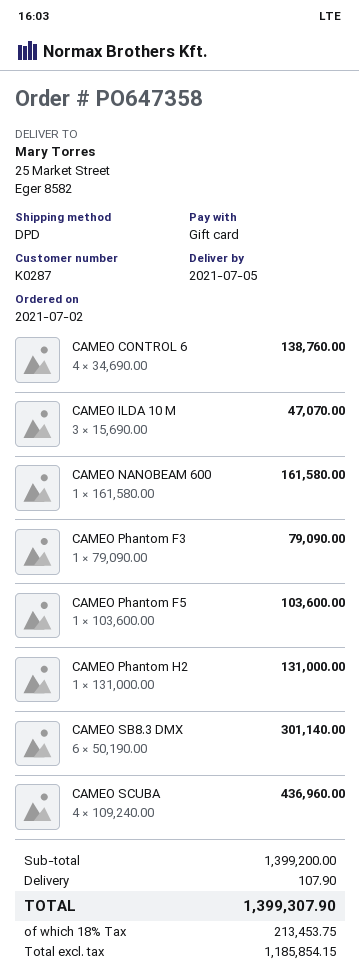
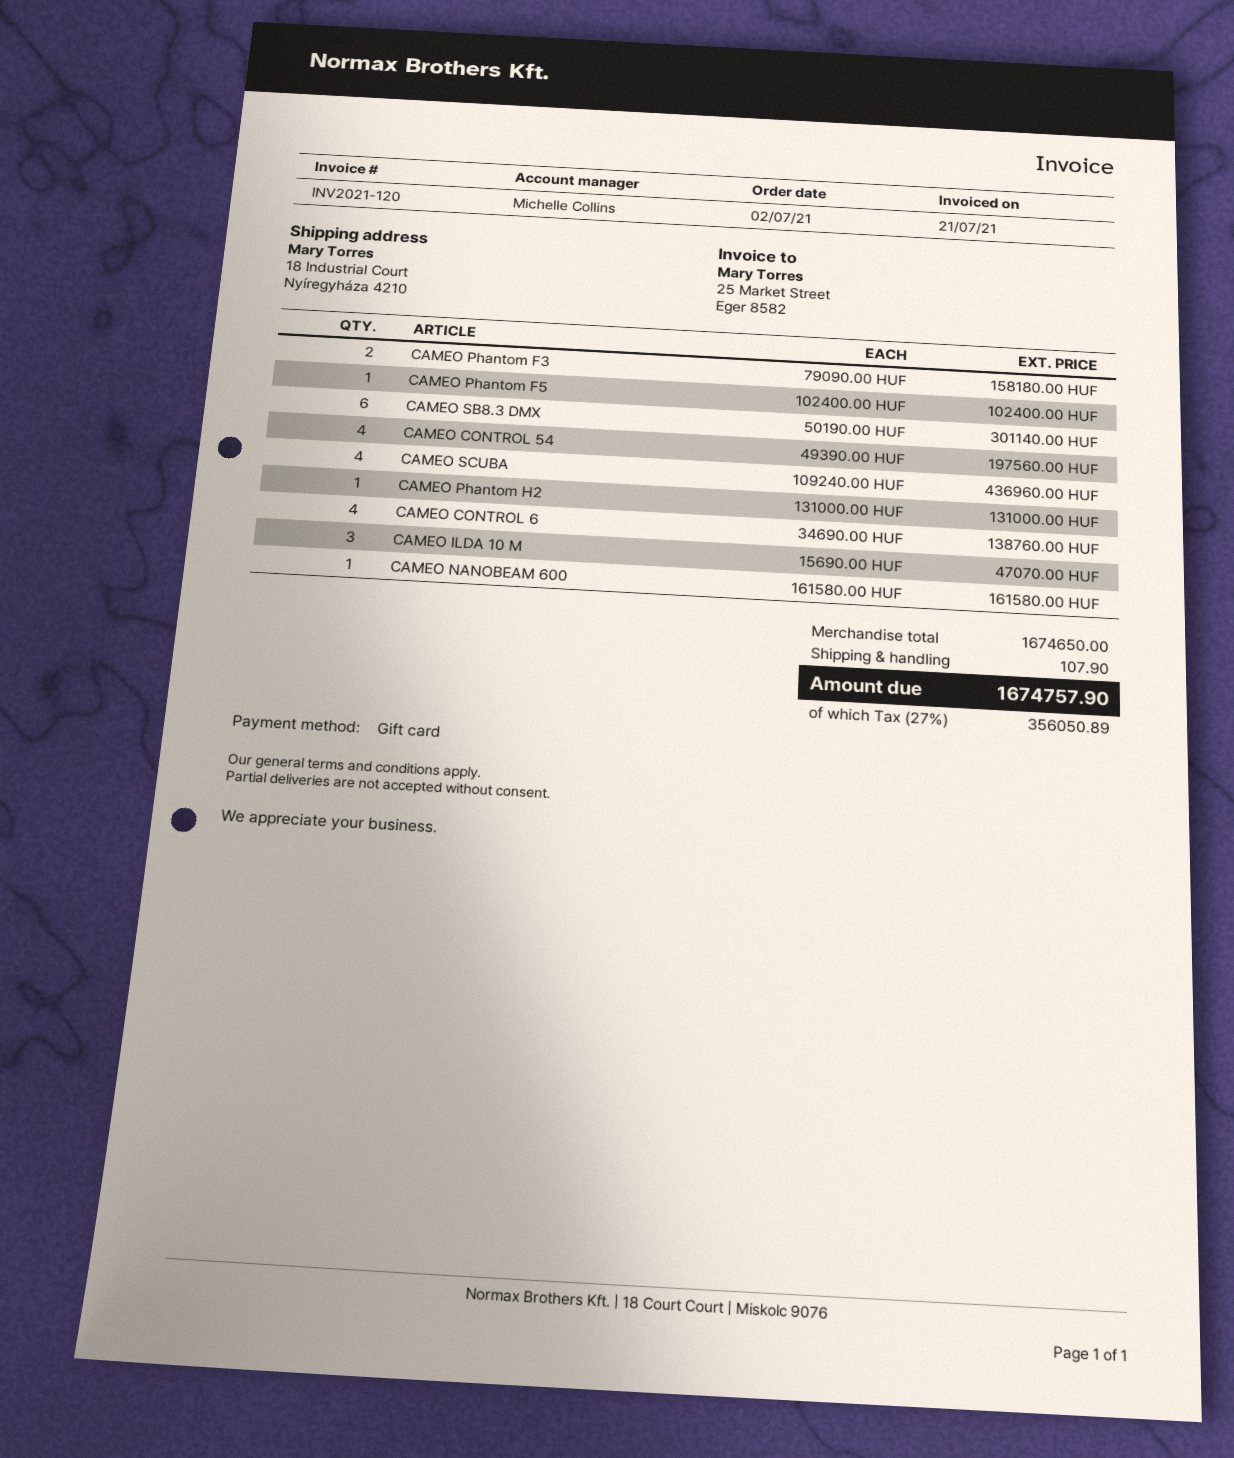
ship to: 25 Market Street, Eger 8582 -> 18 Industrial Court, Nyíregyháza 4210
CAMEO Phantom F3: 1 x 79090.00 = 79090.00 -> 2 x 79090.00 = 158180.00
CAMEO Phantom F5: 1 x 103600.00 = 103600.00 -> 1 x 102400.00 = 102400.00
CAMEO CONTROL 54: none -> 4 x 49390.00 = 197560.00
subtotal: 1399200.00 -> 1674650.00
tax: 18% = 213453.75 -> 27% = 356050.89
total: 1399307.90 -> 1674757.90

